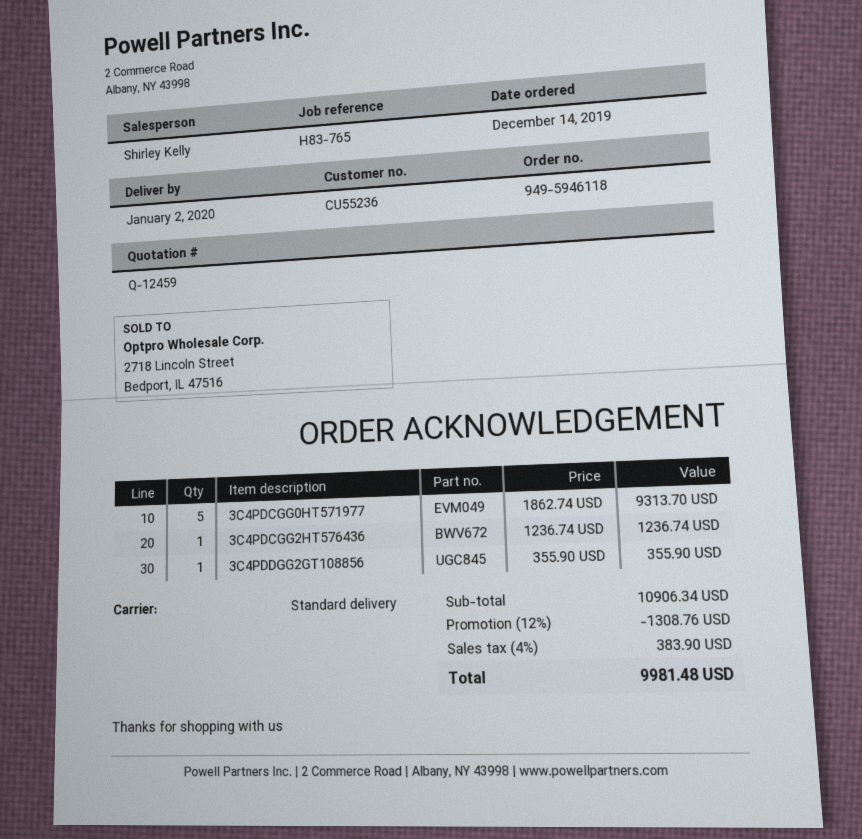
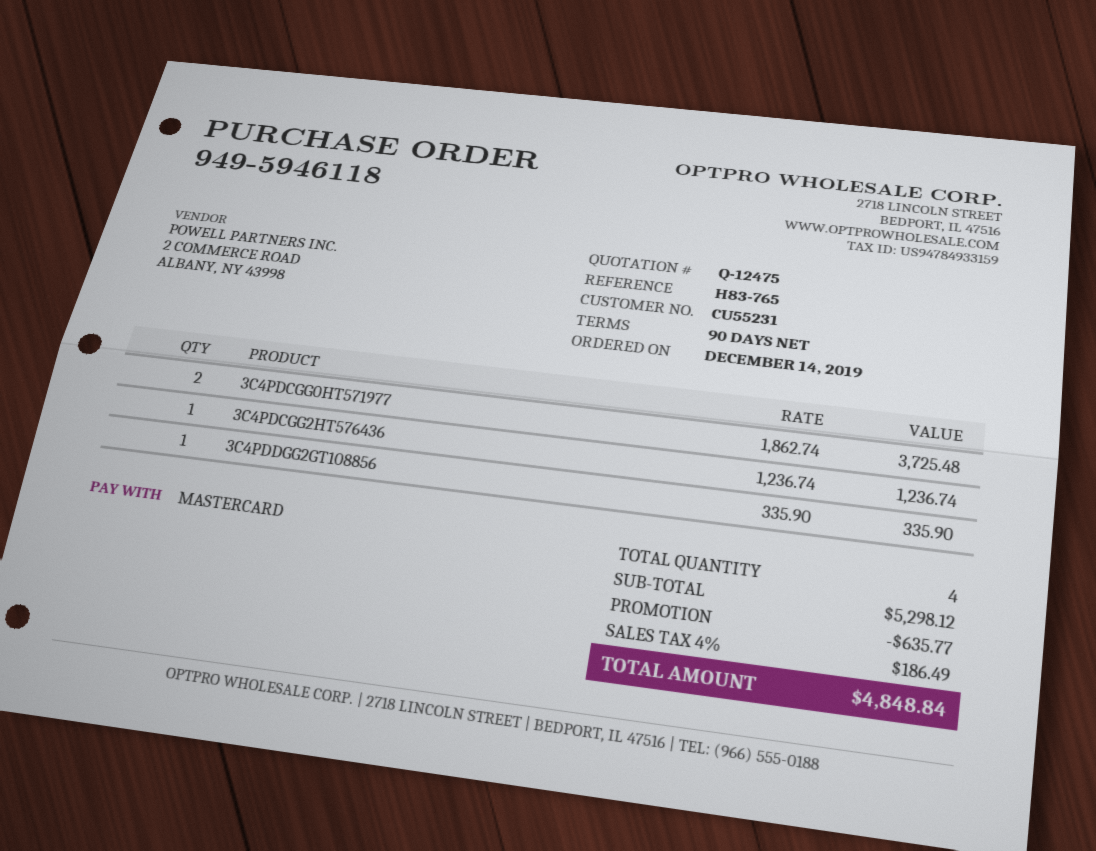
quote number: Q-12459 -> Q-12475
customer number: CU55236 -> CU55231
3C4PDCGG0HT571977: 5 x 1862.74 = 9313.70 -> 2 x 1862.74 = 3725.48
3C4PDDGG2GT108856: 1 x 355.90 = 355.90 -> 1 x 335.90 = 335.90
subtotal: 10906.34 -> 5298.12
discount: 1308.76 -> 635.77
tax: 4% = 383.90 -> 4% = 186.49
total: 9981.48 -> 4848.84

